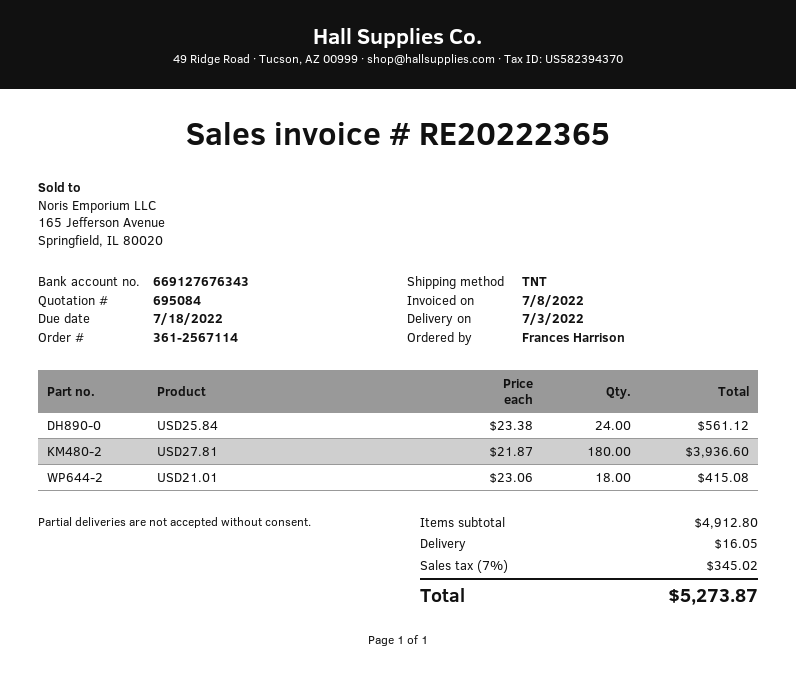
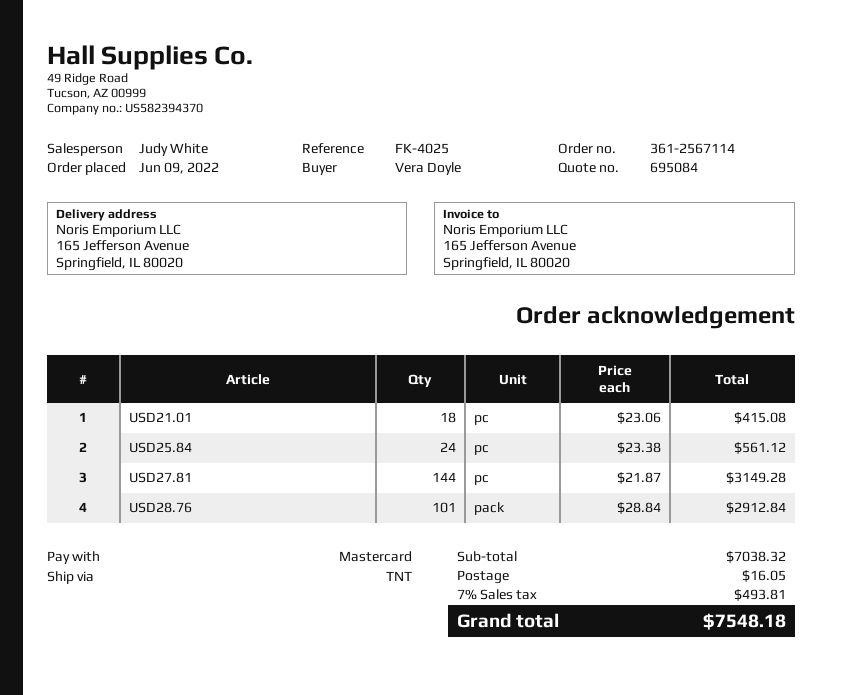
ordered by: Frances Harrison -> Vera Doyle
USD27.81: 180 x 21.87 = 3936.60 -> 144 x 21.87 = 3149.28
USD28.76: none -> 101 x 28.84 = 2912.84
subtotal: 4912.80 -> 7038.32
tax: 7% = 345.02 -> 7% = 493.81
total: 5273.87 -> 7548.18

